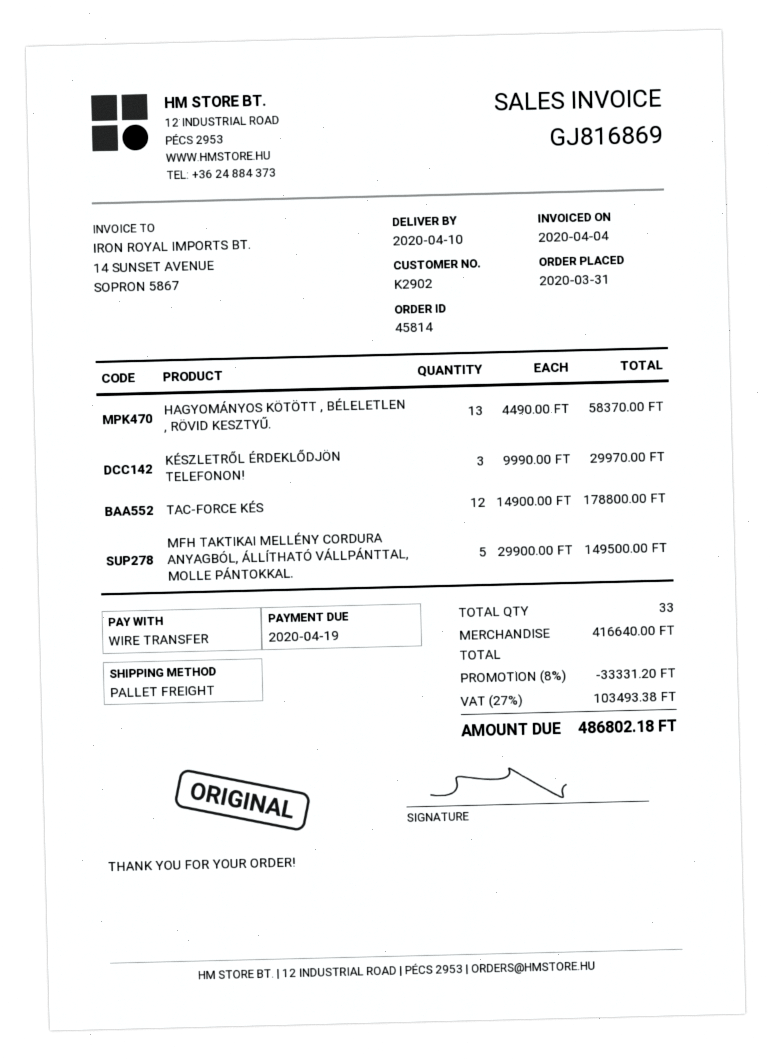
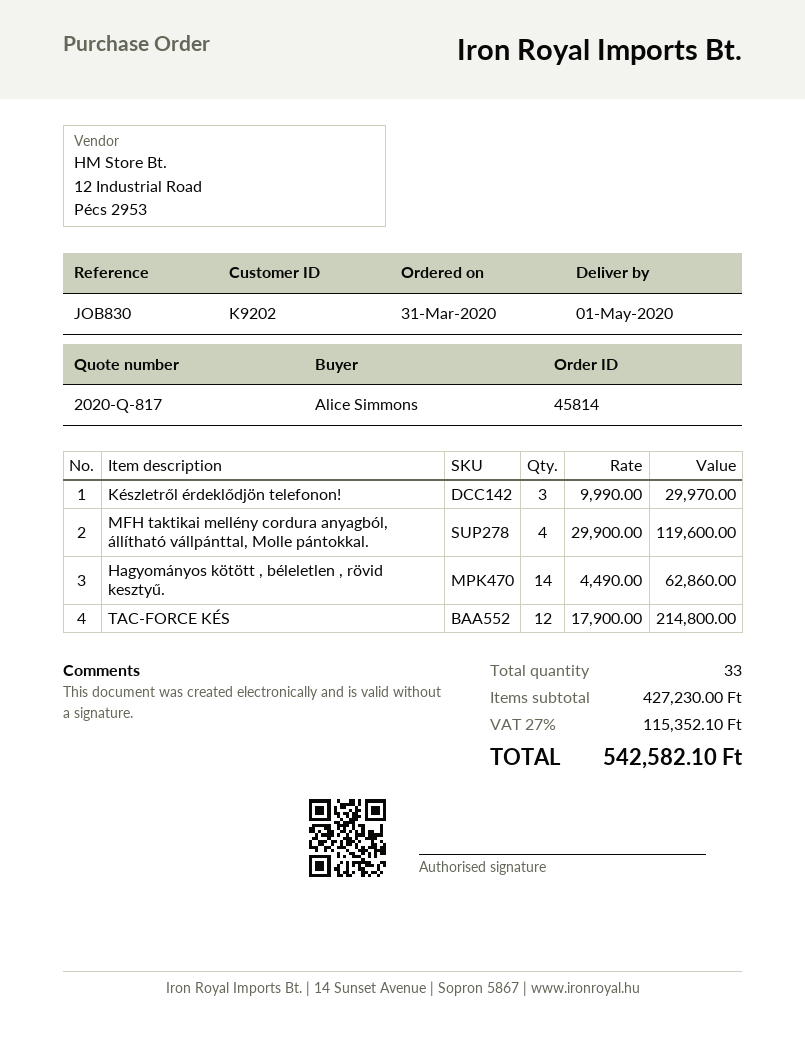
delivery date: 2020-04-10 -> 2020-05-01
customer number: K2902 -> K9202
HAGYOMÁNYOS KÖTÖTT , BÉLELETLEN , RÖVID KESZTYŰ.: 13 x 4490.00 = 58370.00 -> 14 x 4490.00 = 62860.00
TAC-FORCE KÉS: 12 x 14900.00 = 178800.00 -> 12 x 17900.00 = 214800.00
MFH TAKTIKAI MELLÉNY CORDURA ANYAGBÓL, ÁLLÍTHATÓ VÁLLPÁNTTAL, MOLLE PÁNTOKKAL.: 5 x 29900.00 = 149500.00 -> 4 x 29900.00 = 119600.00
subtotal: 416640.00 -> 427230.00
discount: 8% = 33331.20 -> none
tax: 27% = 103493.38 -> 27% = 115352.10
total: 486802.18 -> 542582.10

